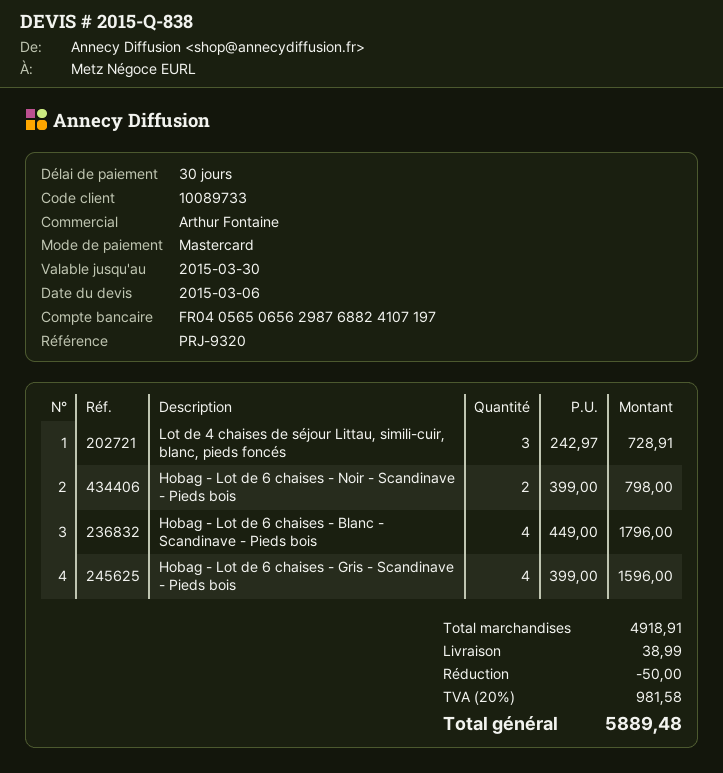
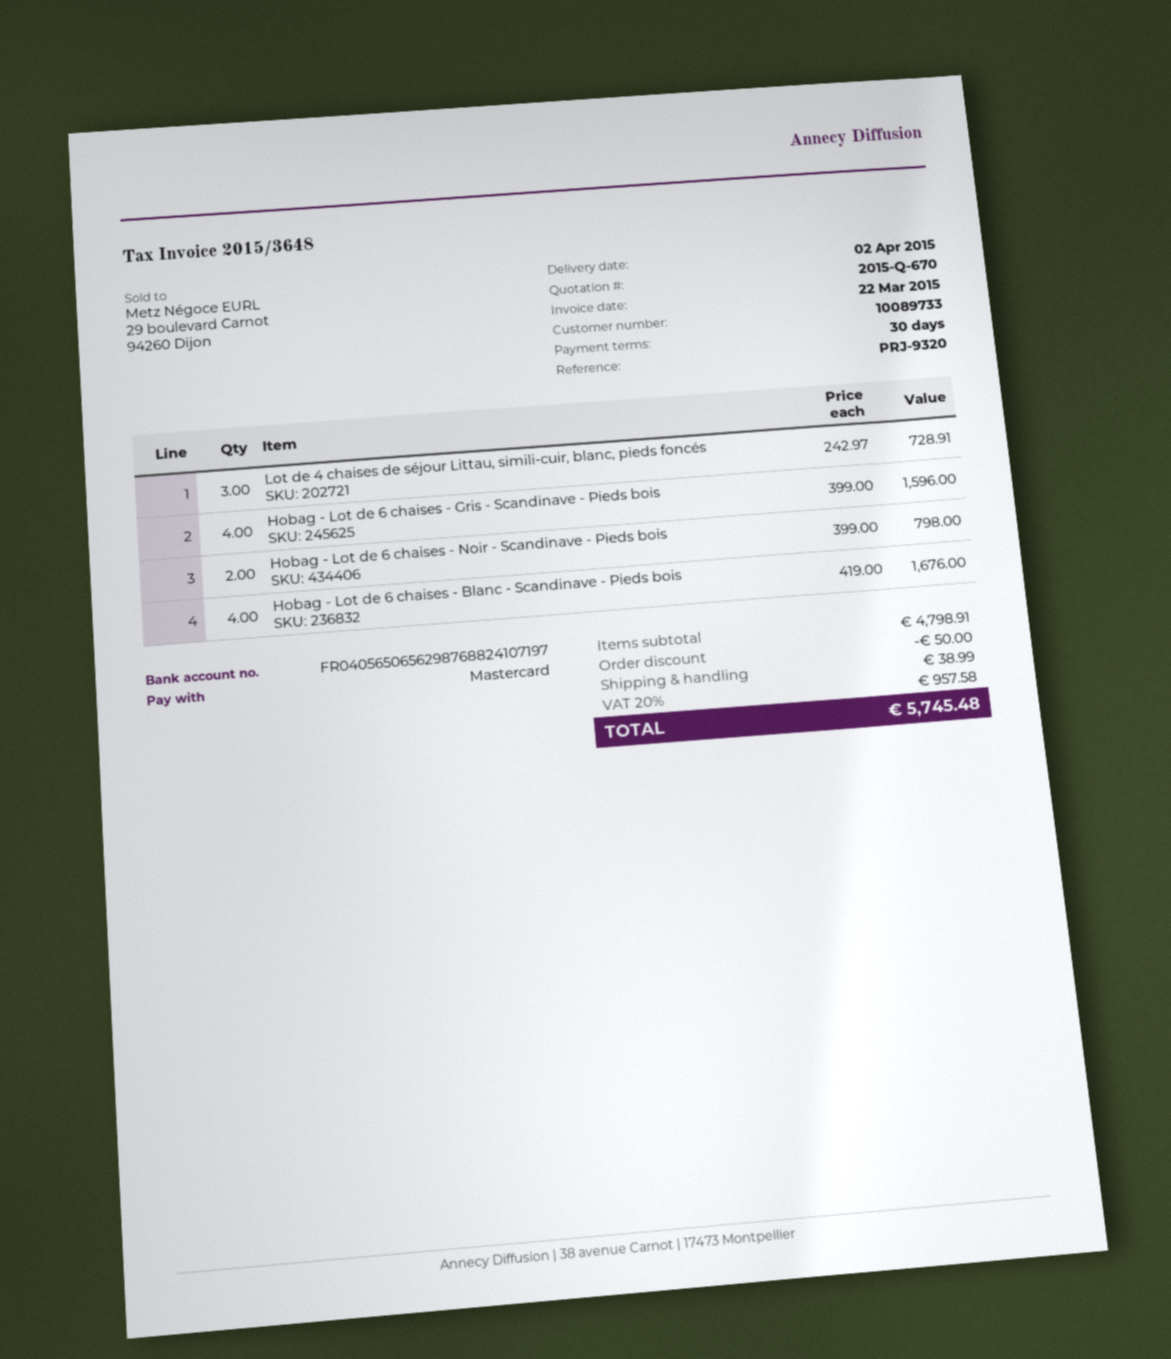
quote number: 2015-Q-838 -> 2015-Q-670
Hobag - Lot de 6 chaises - Blanc - Scandinave - Pieds bois: 4 x 449.00 = 1796.00 -> 4 x 419.00 = 1676.00
subtotal: 4918.91 -> 4798.91
tax: 20% = 981.58 -> 20% = 957.58
total: 5889.48 -> 5745.48

